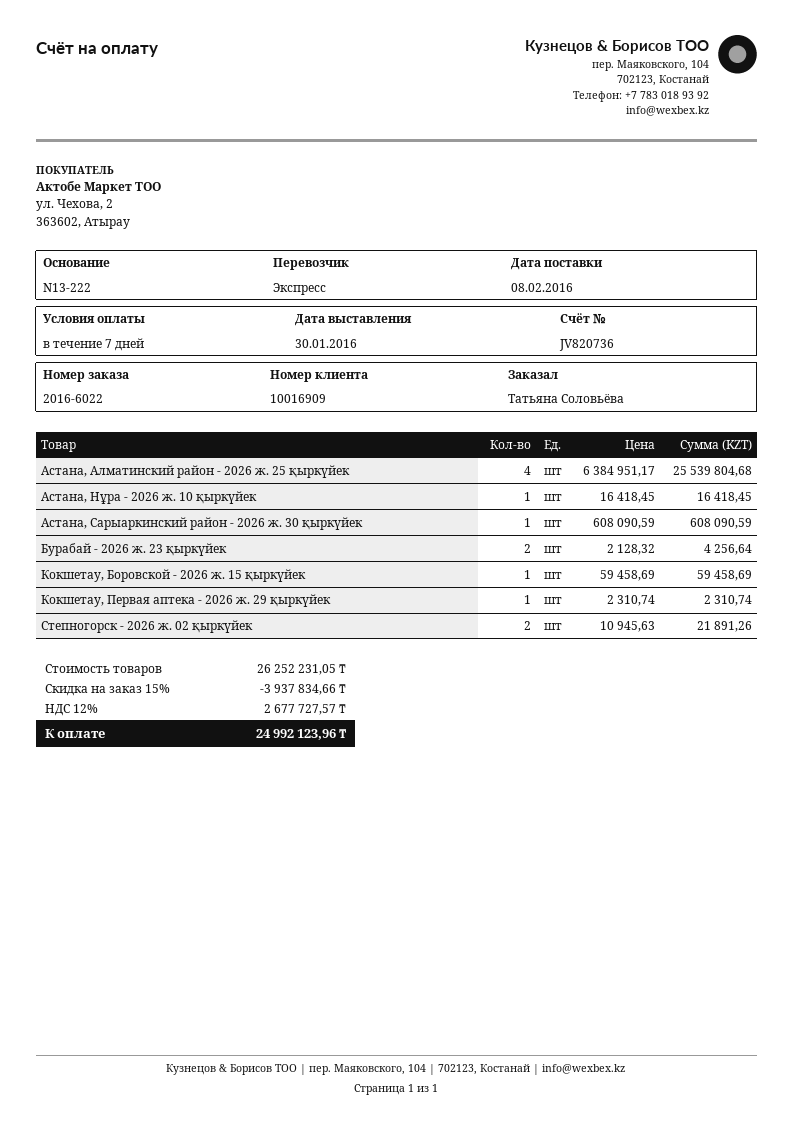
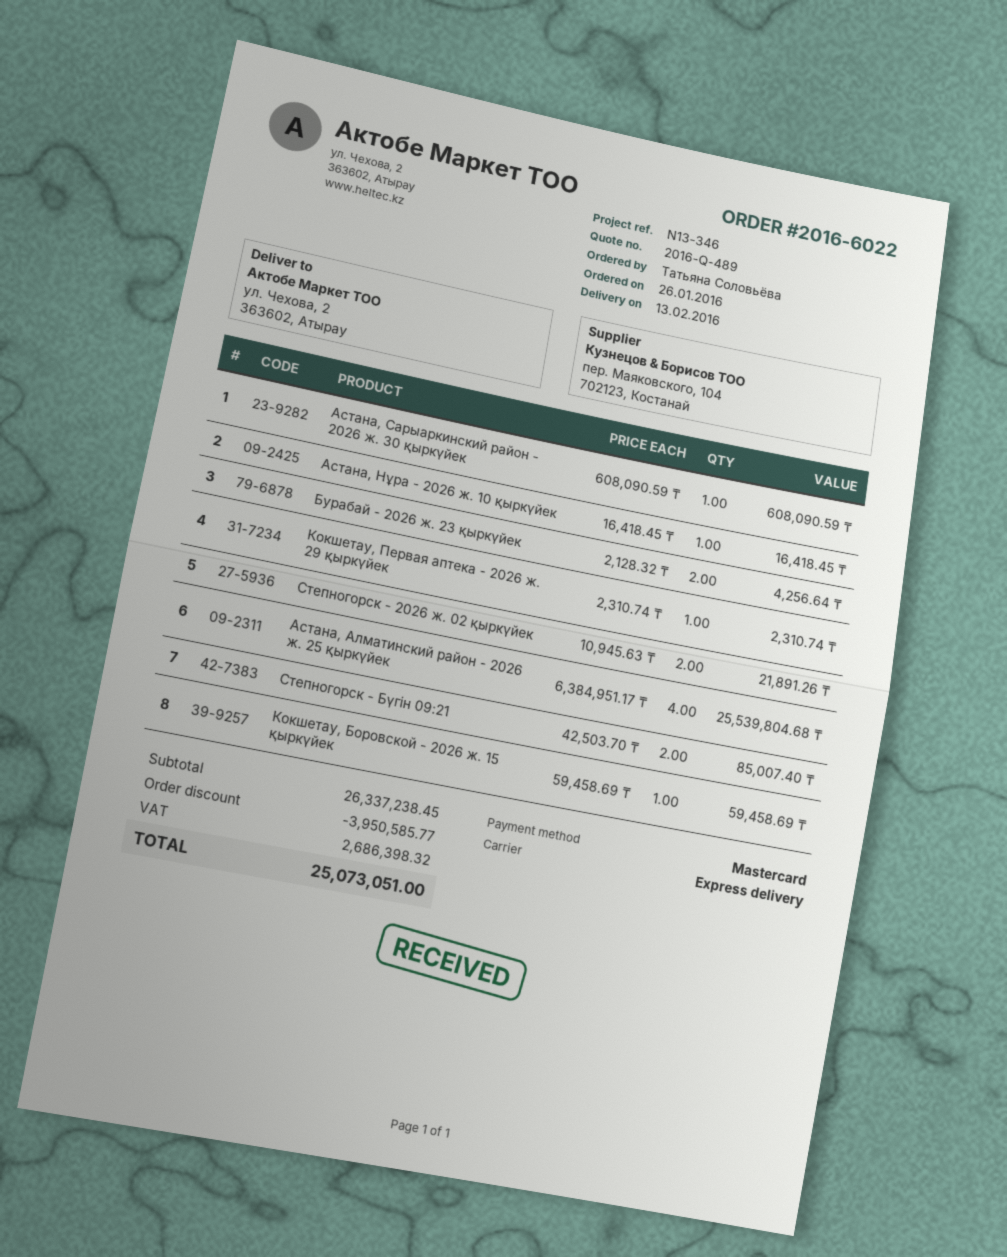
delivery date: 2016-02-08 -> 2016-02-13
reference: N13-222 -> N13-346
Степногорск - Бүгін 09:21: none -> 2 x 42503.70 = 85007.40
subtotal: 26252231.05 -> 26337238.45
discount: 3937834.66 -> 3950585.77
tax: 2677727.57 -> 2686398.32
total: 24992123.96 -> 25073051.00

